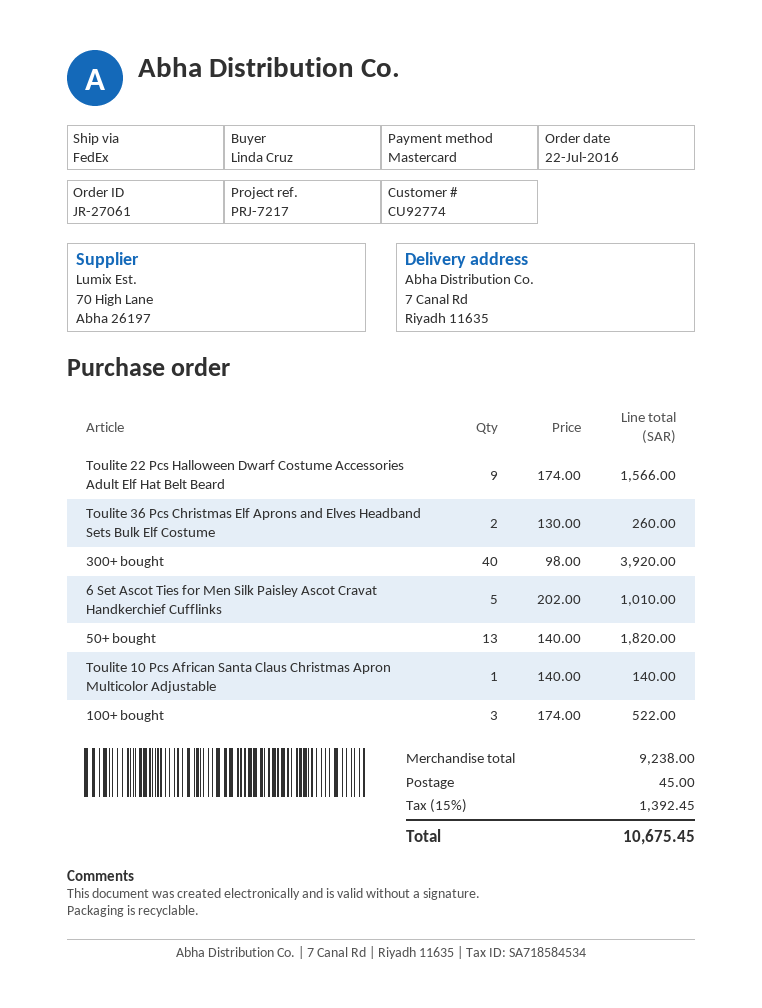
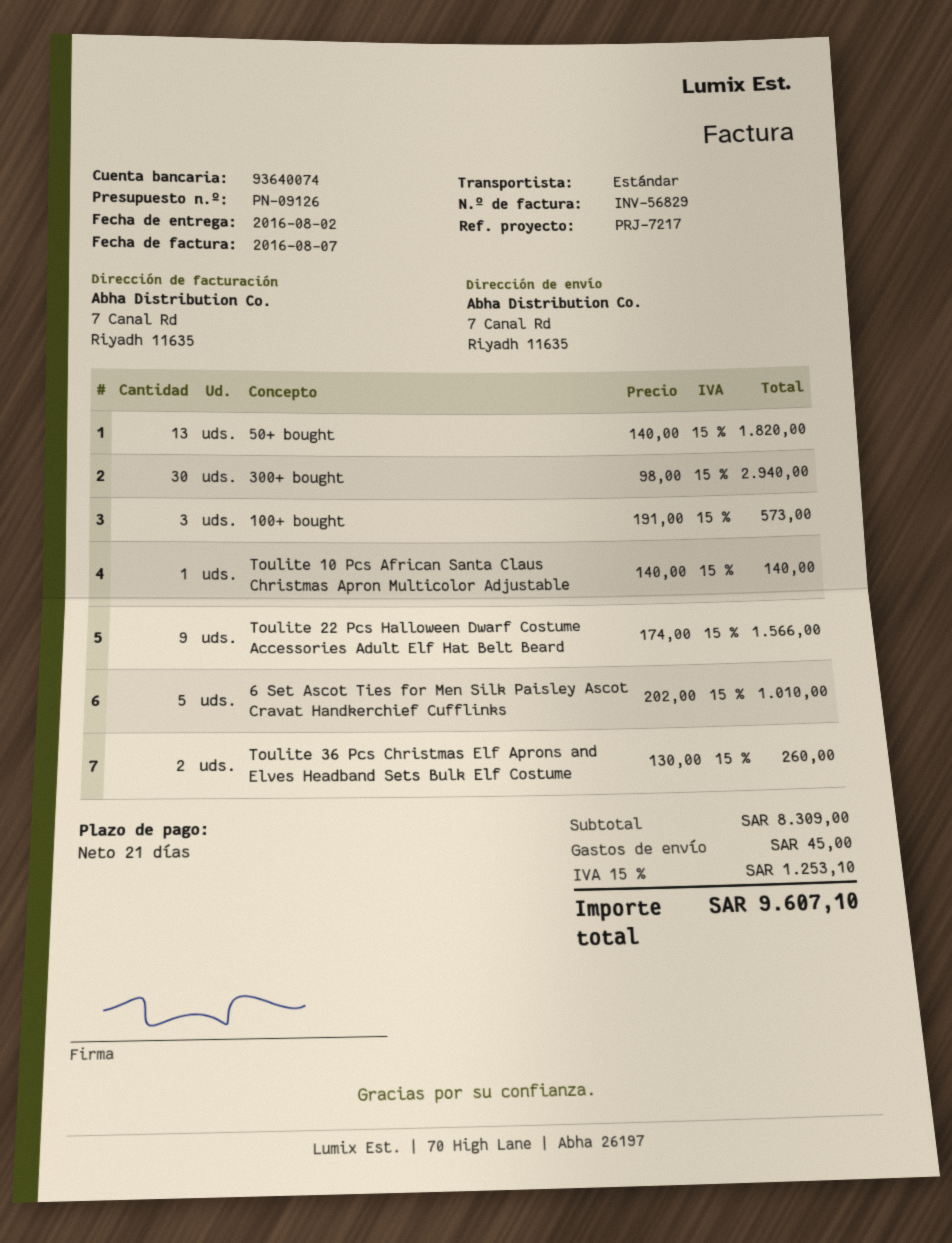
shipping method: FedEx -> standard
300+ bought: 40 x 98.00 = 3920.00 -> 30 x 98.00 = 2940.00
100+ bought: 3 x 174.00 = 522.00 -> 3 x 191.00 = 573.00
subtotal: 9238.00 -> 8309.00
tax: 15% = 1392.45 -> 15% = 1253.10
total: 10675.45 -> 9607.10

